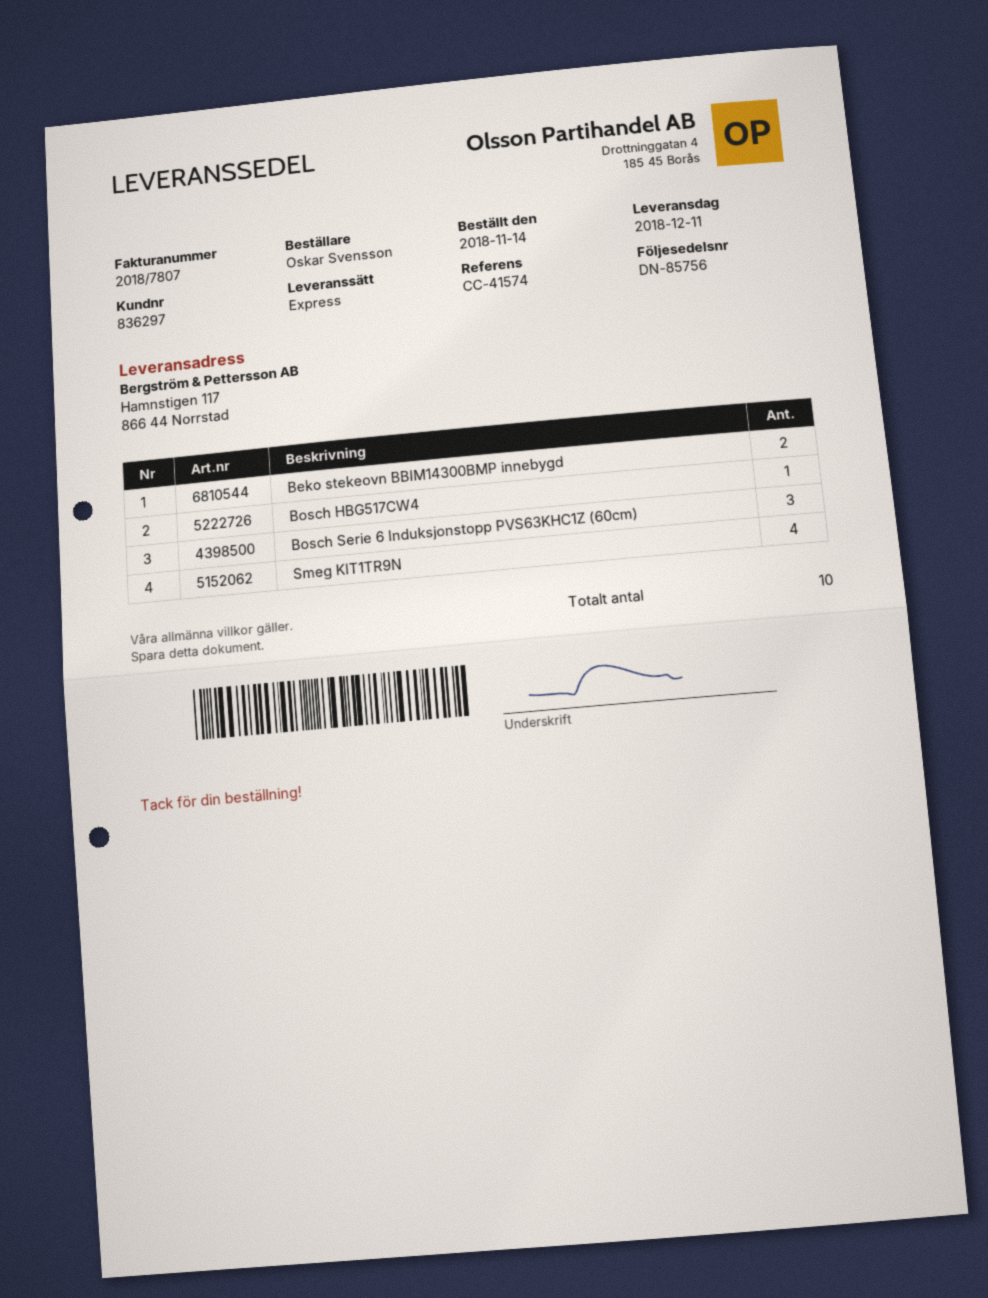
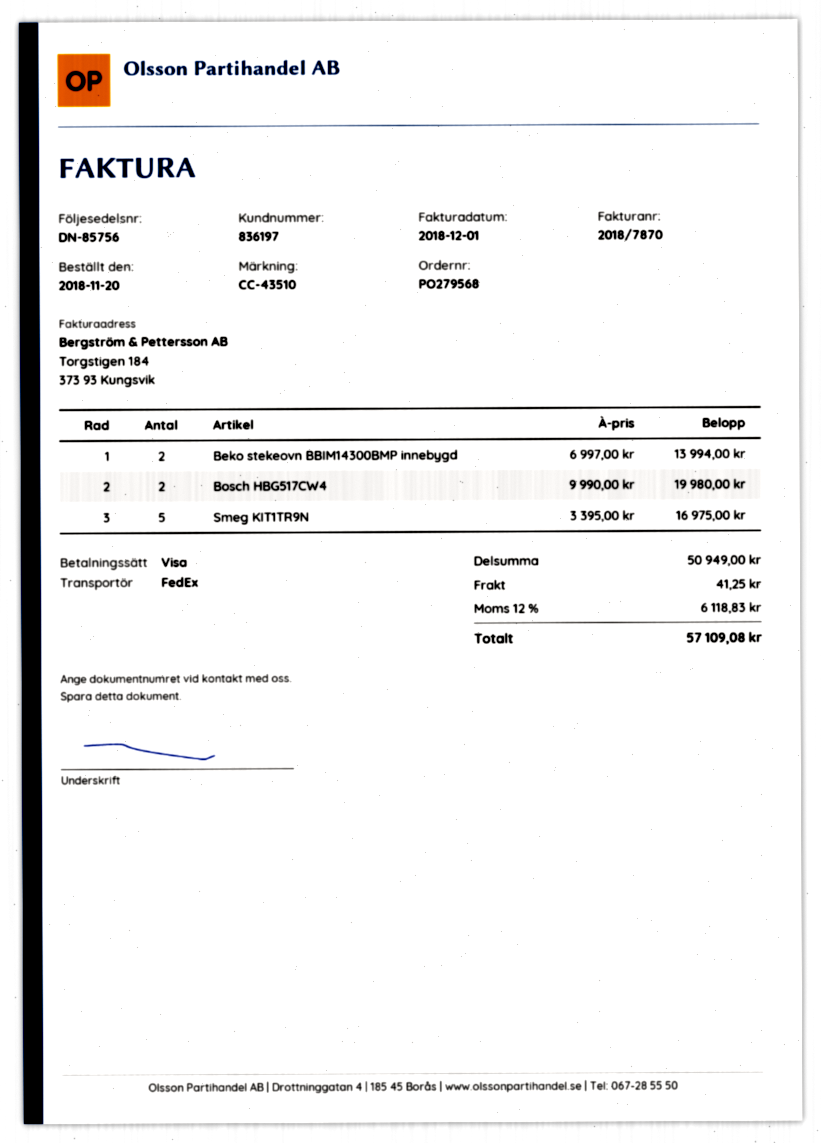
order date: 2018-11-14 -> 2018-11-20
invoice number: 2018/7807 -> 2018/7870
customer number: 836297 -> 836197
reference: CC-41574 -> CC-43510
shipping method: express -> FedEx
Bosch HBG517CW4: 1 -> 2
Bosch Serie 6 Induksjonstopp PVS63KHC1Z (60cm): 3 -> none
Smeg KIT1TR9N: 4 -> 5

